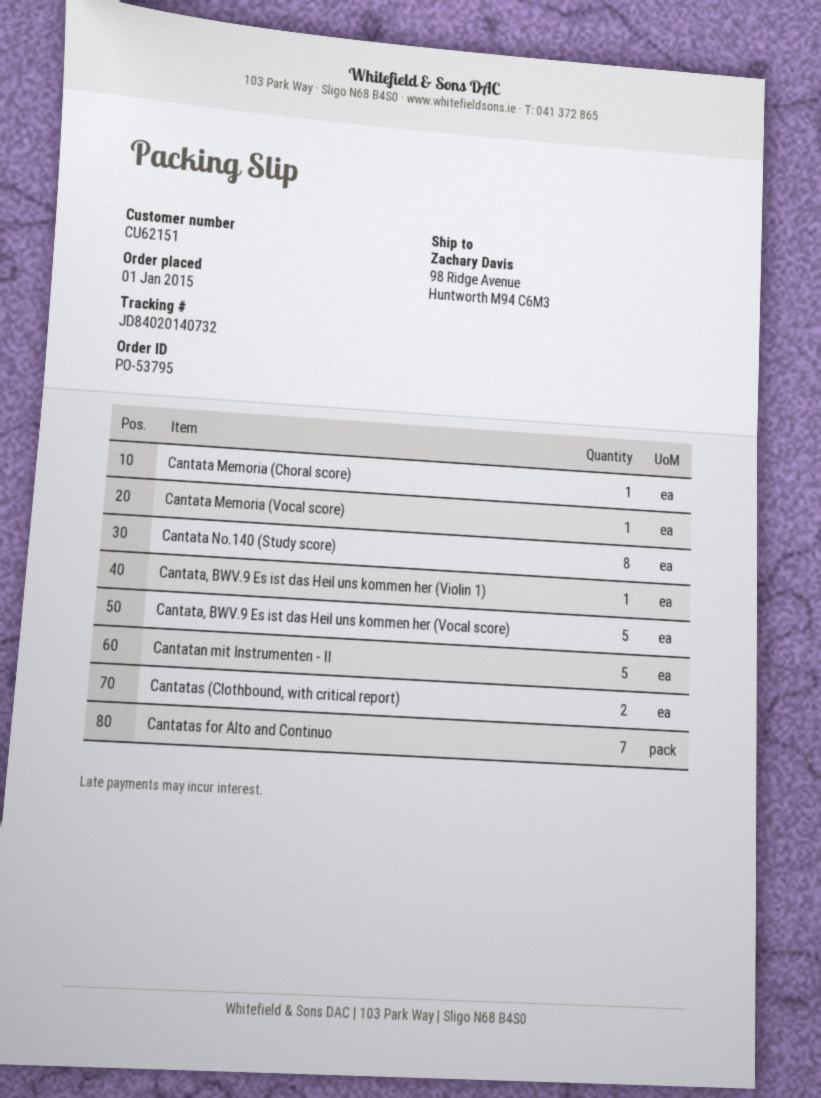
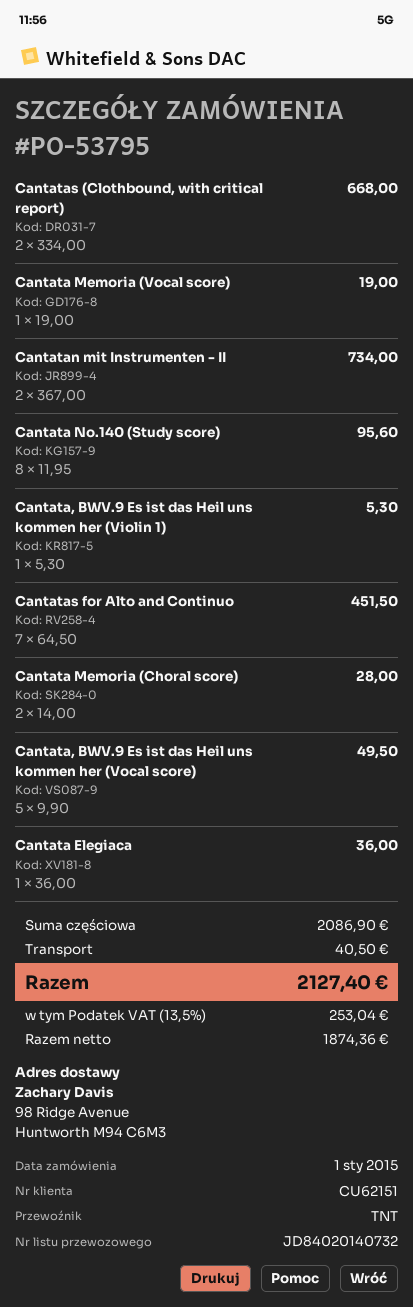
Cantata Memoria (Choral score): 1 -> 2
Cantatan mit Instrumenten - II: 5 -> 2
Cantata Elegiaca: none -> 1

